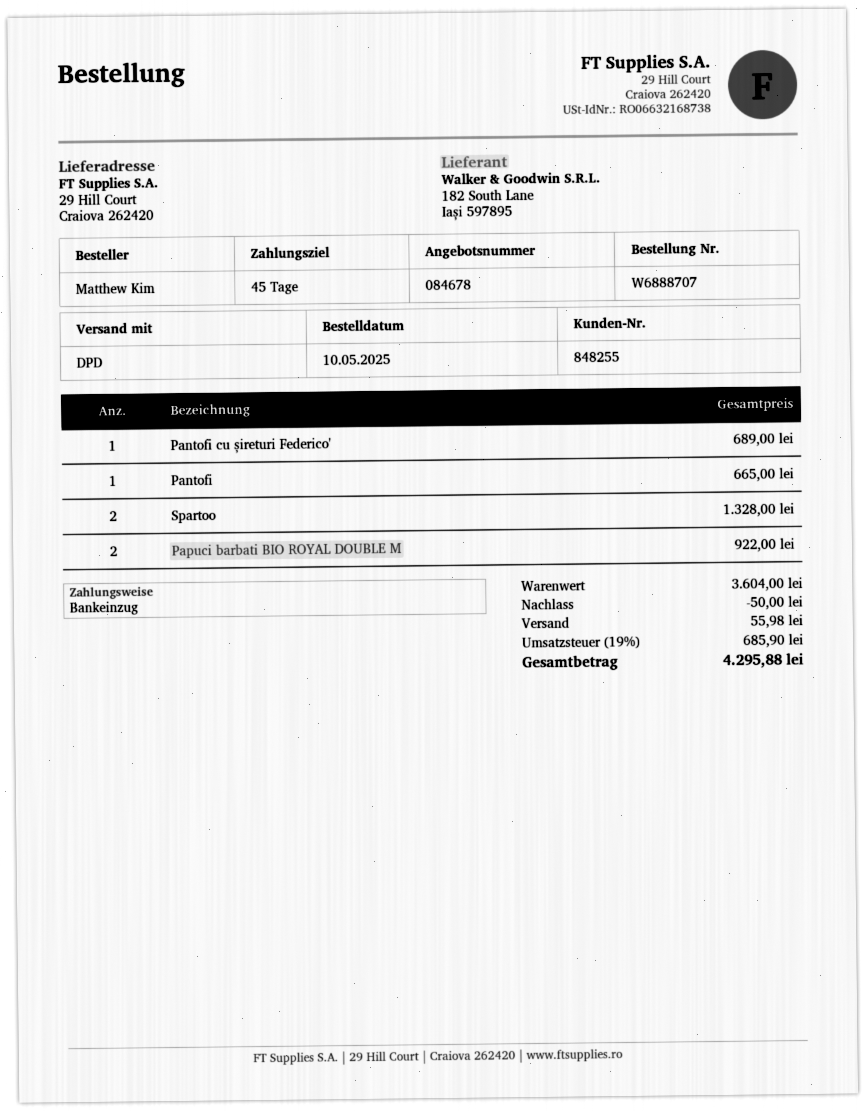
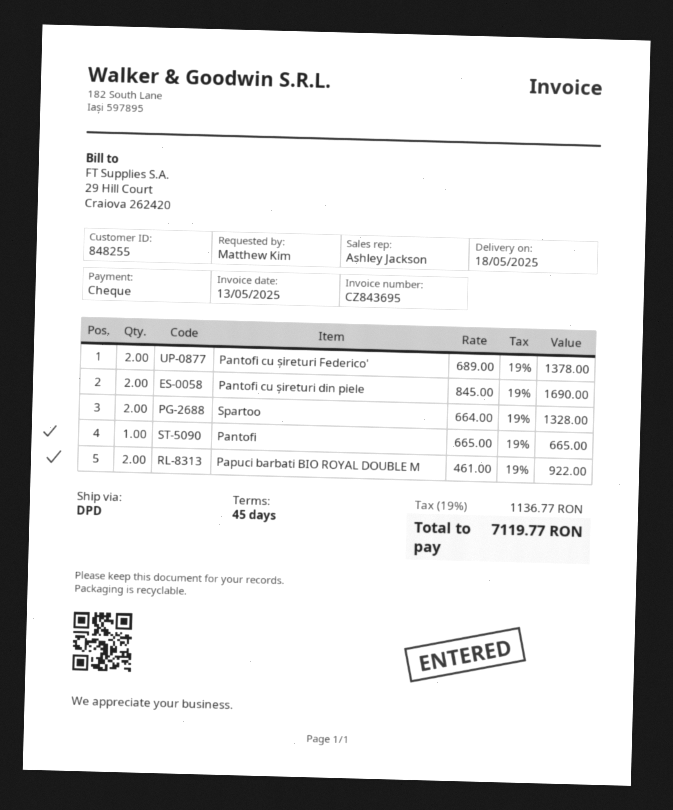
payment method: direct debit -> cheque
Pantofi cu șireturi Federico': 1 for 689.00 -> 2 for 1378.00
Pantofi cu șireturi din piele: none -> 2 for 1690.00
discount: 50.00 -> none
shipping: 55.98 -> none
tax: 19% = 685.90 -> 19% = 1136.77
total: 4295.88 -> 7119.77

